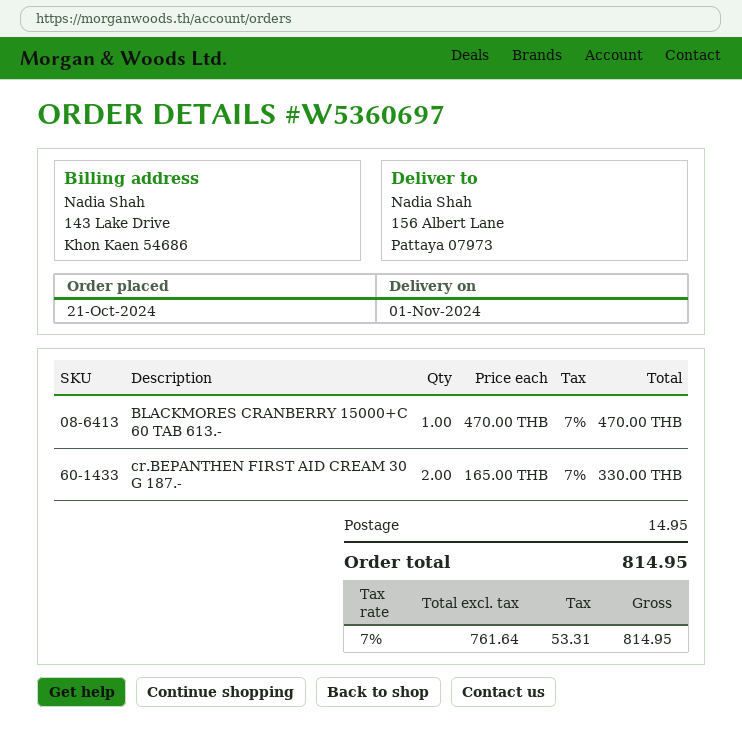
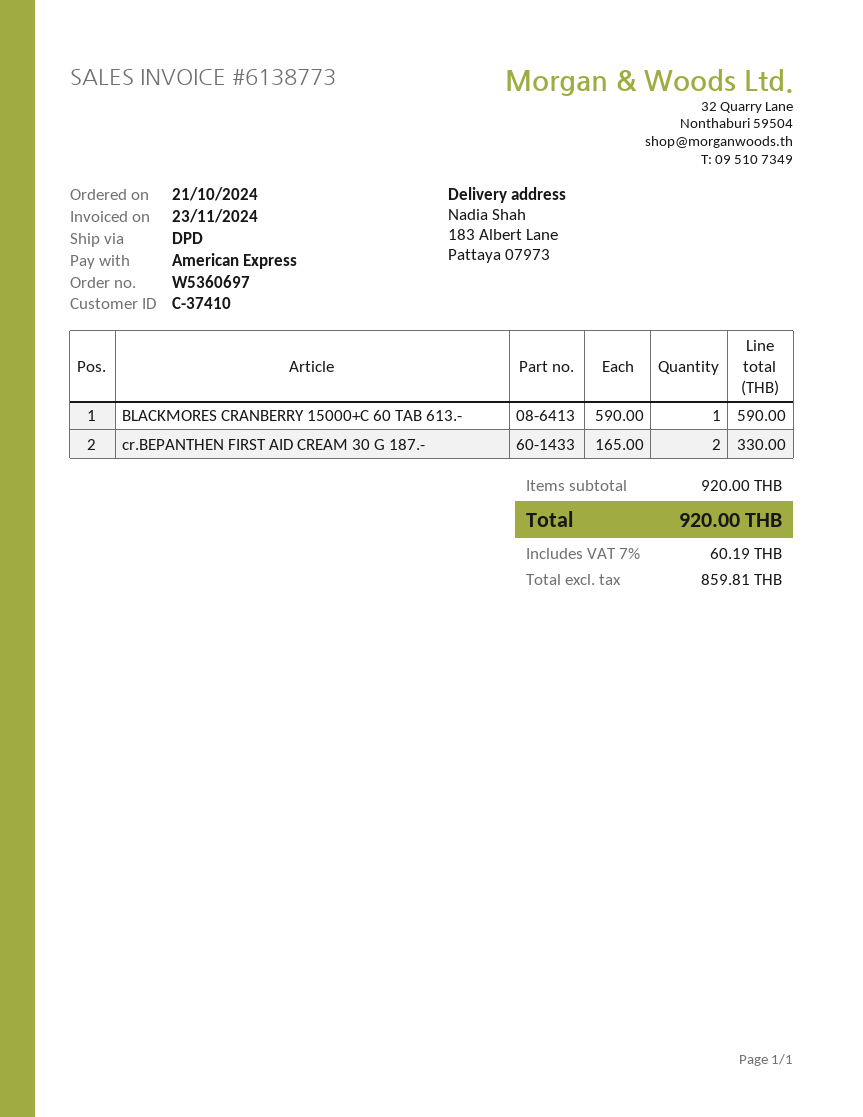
ship to: 156 Albert Lane, Pattaya 07973 -> 183 Albert Lane, Pattaya 07973
BLACKMORES CRANBERRY 15000+C 60 TAB 613.-: 1 x 470.00 = 470.00 -> 1 x 590.00 = 590.00
shipping: 14.95 -> none
net: 761.64 -> 859.81
tax: 7% = 53.31 -> 7% = 60.19
total: 814.95 -> 920.00

